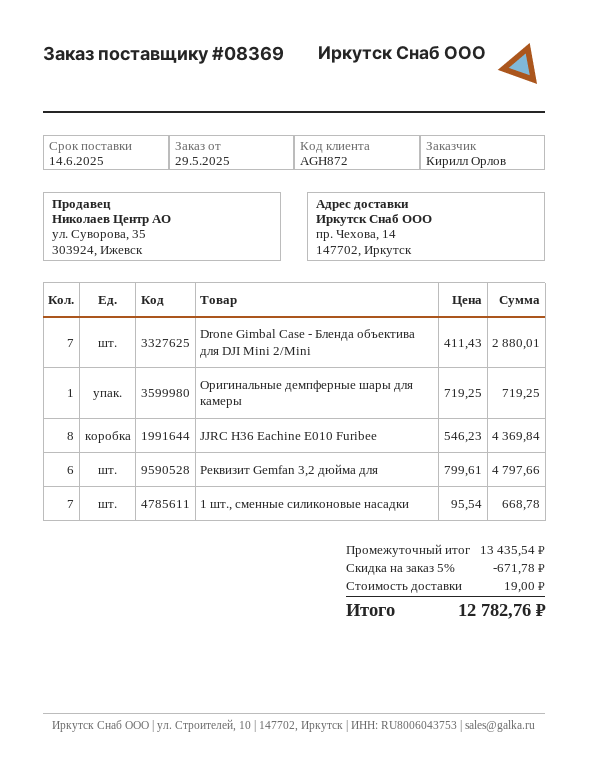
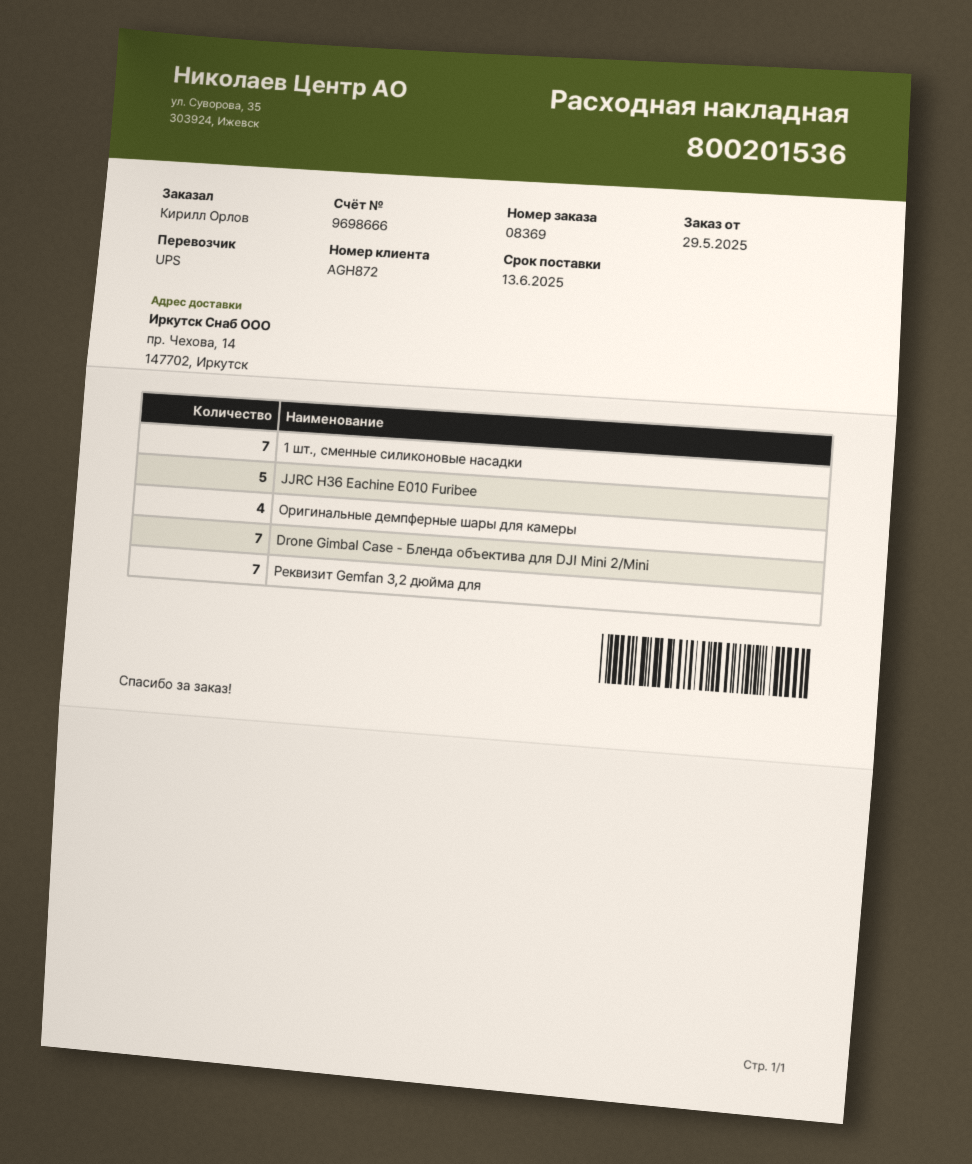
delivery date: 2025-06-14 -> 2025-06-13
Оригинальные демпферные шары для камеры: 1 -> 4
JJRC H36 Eachine E010 Furibee: 8 -> 5
Реквизит Gemfan 3,2 дюйма для: 6 -> 7

